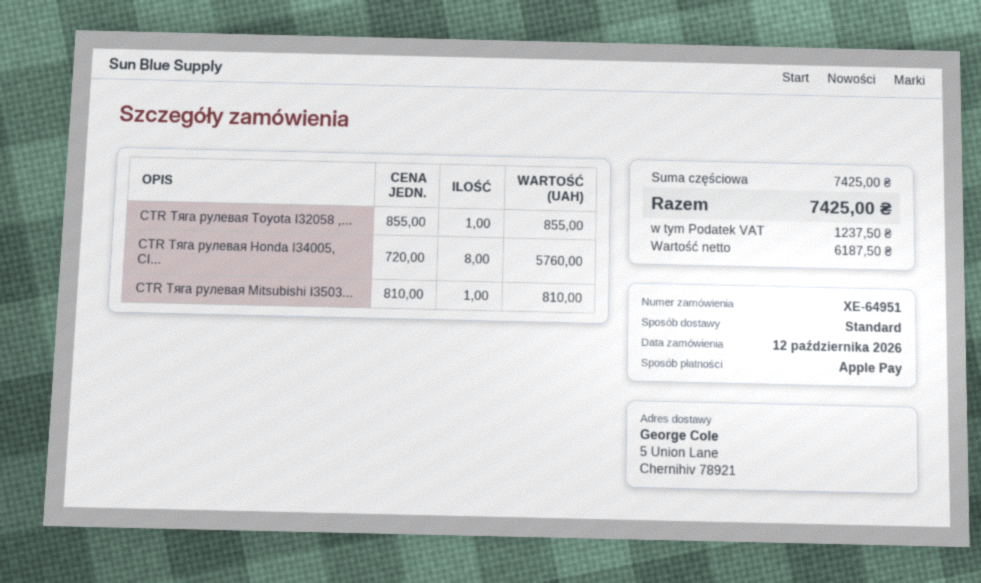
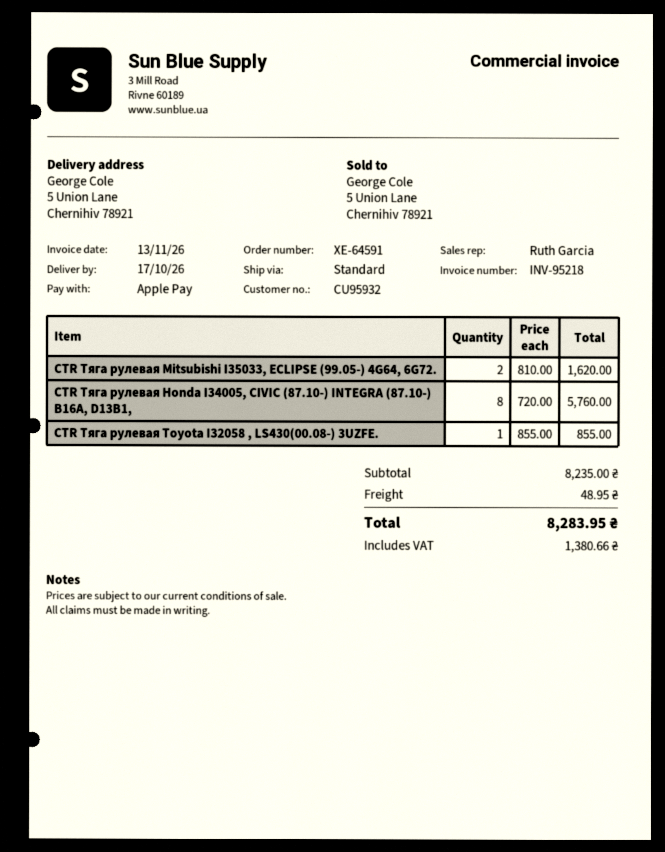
order number: XE-64951 -> XE-64591
CTR Тяга рулевая Mitsubishi I3503...: 1 x 810.00 = 810.00 -> 2 x 810.00 = 1620.00
subtotal: 7425.00 -> 8235.00
shipping: none -> 48.95
tax: 1237.50 -> 1380.66
total: 7425.00 -> 8283.95

